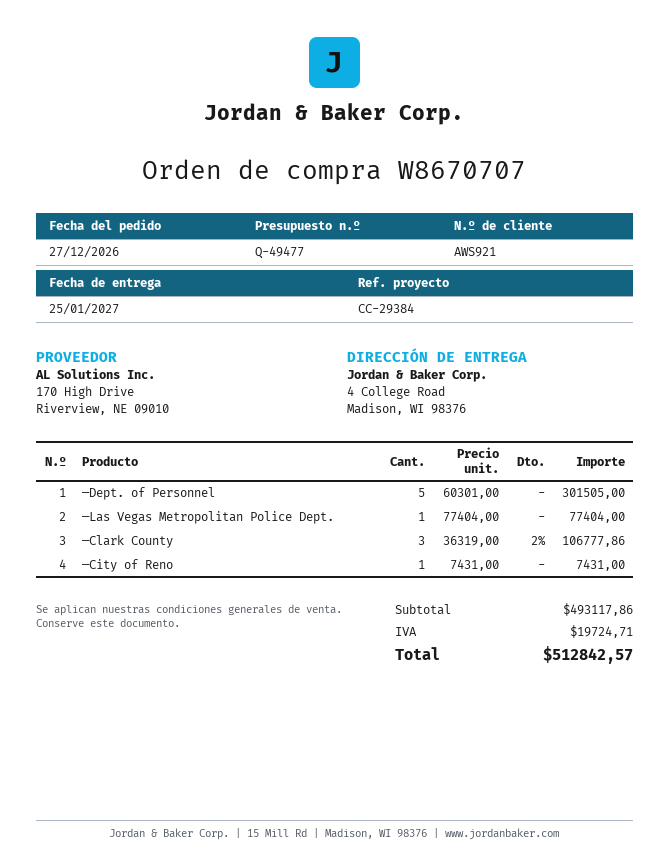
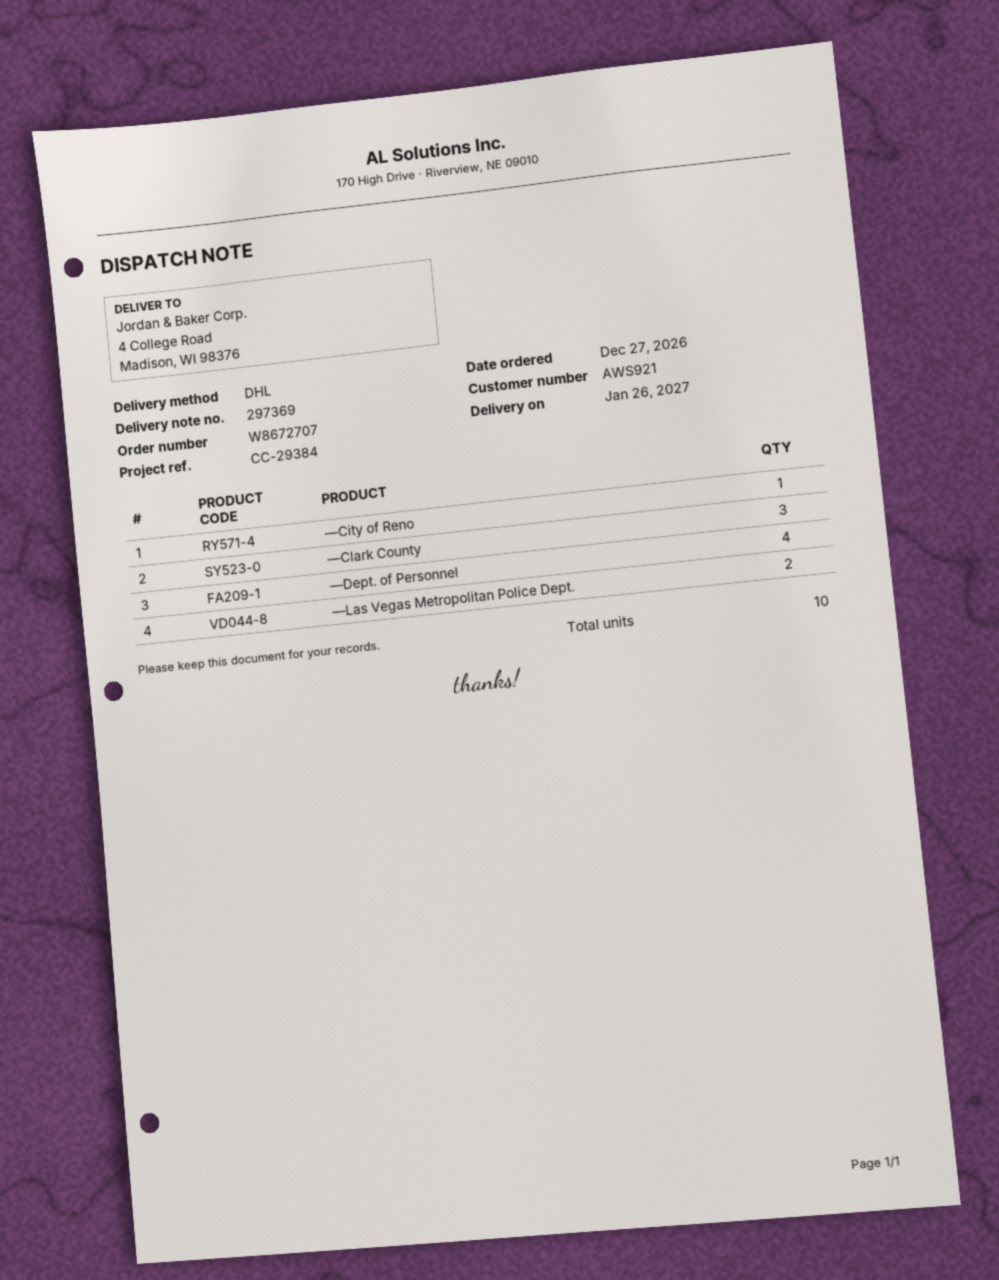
order number: W8670707 -> W8672707
delivery date: 2027-01-25 -> 2027-01-26
—Dept. of Personnel: 5 -> 4
—Las Vegas Metropolitan Police Dept.: 1 -> 2

